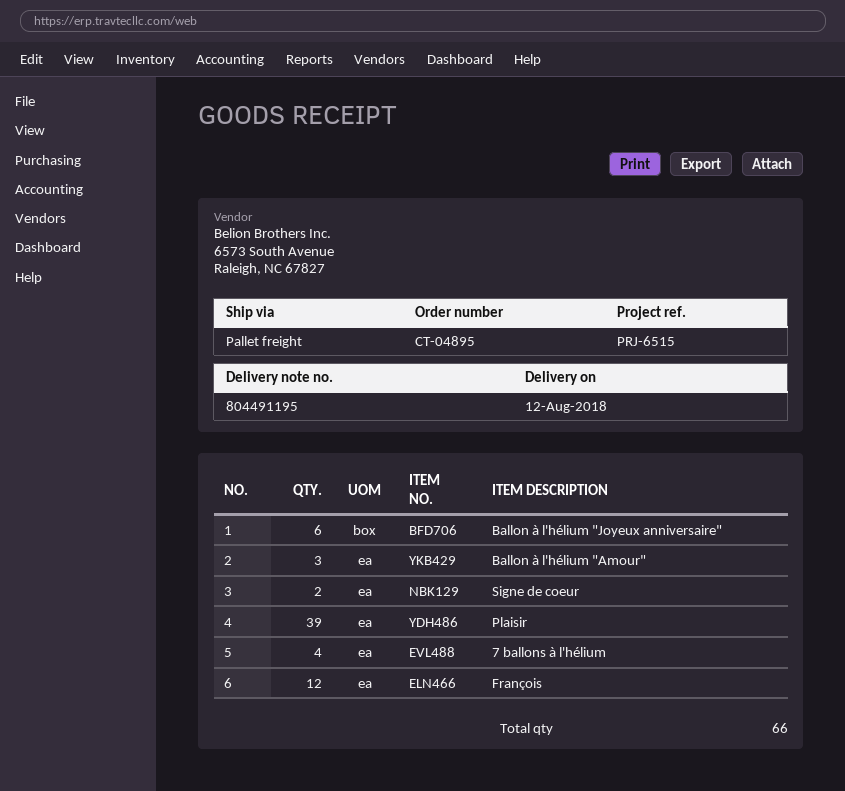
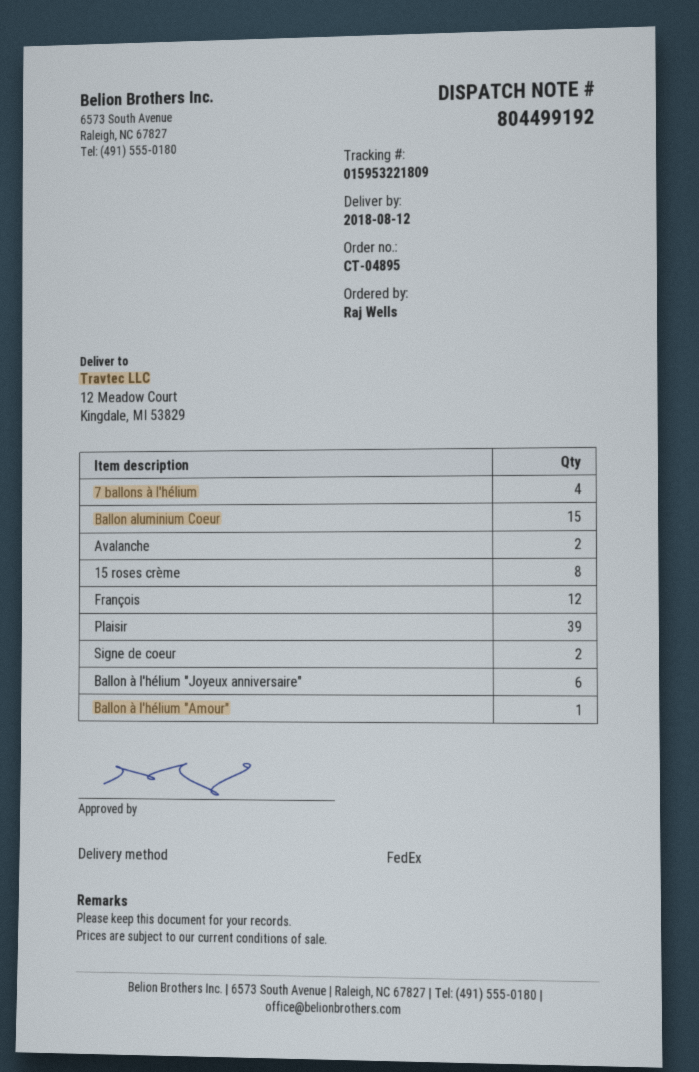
delivery note number: 804491195 -> 804499192
shipping method: pallet freight -> FedEx
Ballon à l'hélium "Amour": 3 -> 1
Ballon aluminium Coeur: none -> 15
Avalanche: none -> 2
15 roses crème: none -> 8

